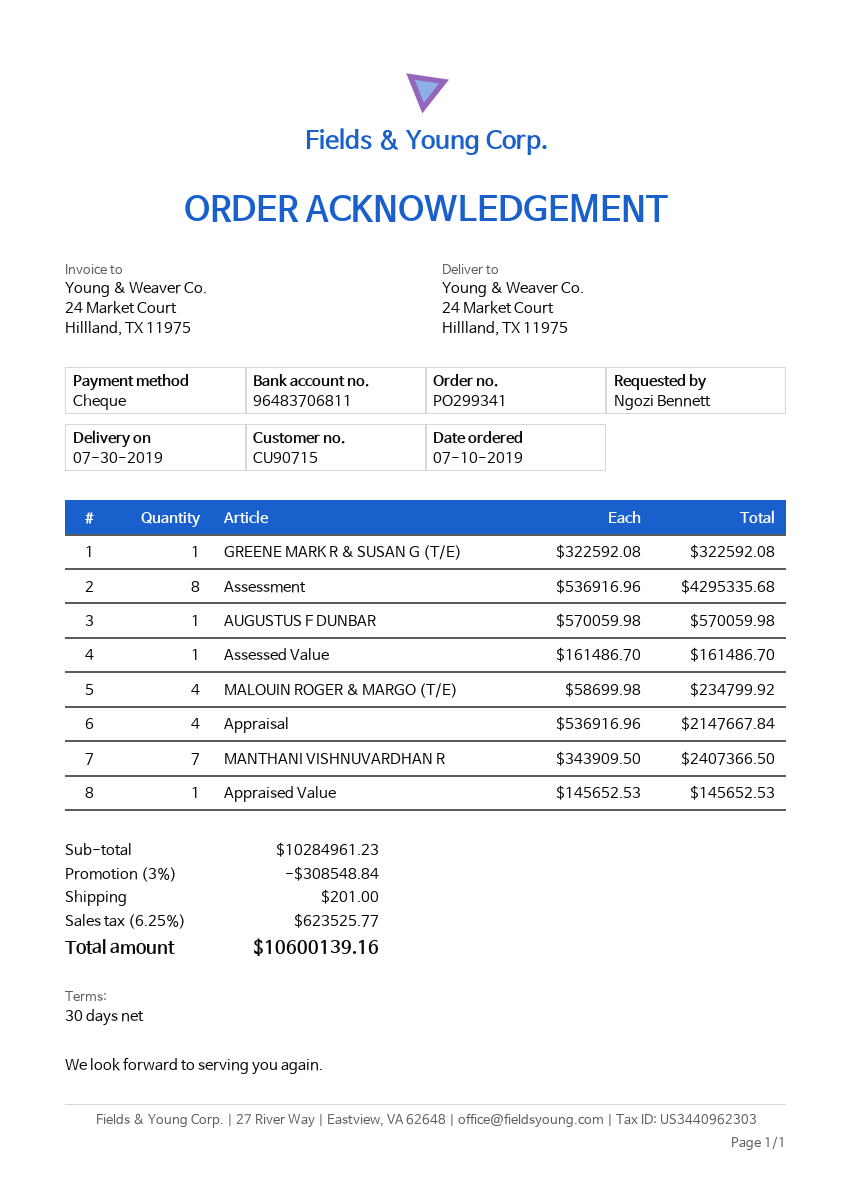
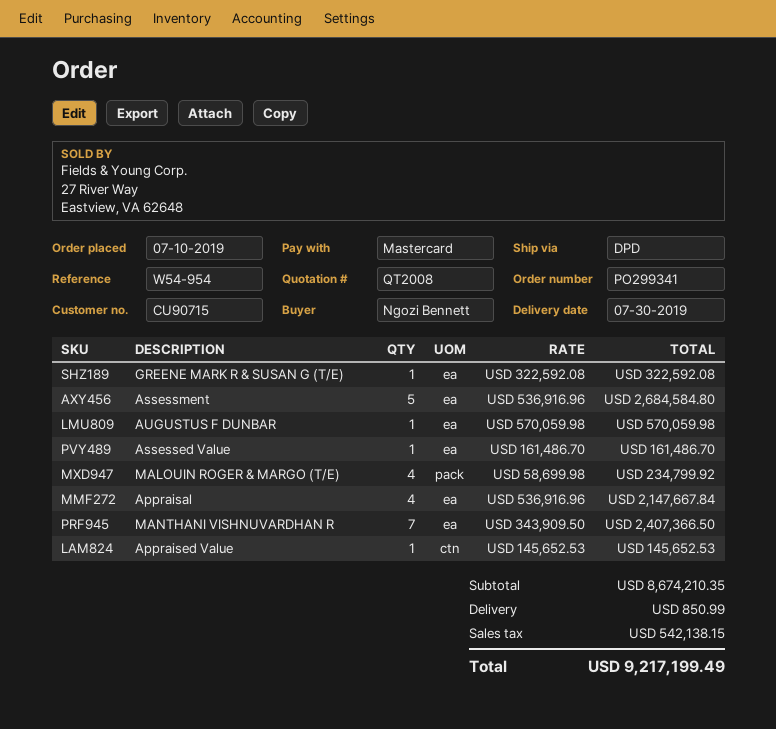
payment method: cheque -> Mastercard
Assessment: 8 x 536916.96 = 4295335.68 -> 5 x 536916.96 = 2684584.80
subtotal: 10284961.23 -> 8674210.35
discount: 3% = 308548.84 -> none
shipping: 201.00 -> 850.99
tax: 623525.77 -> 542138.15
total: 10600139.16 -> 9217199.49

